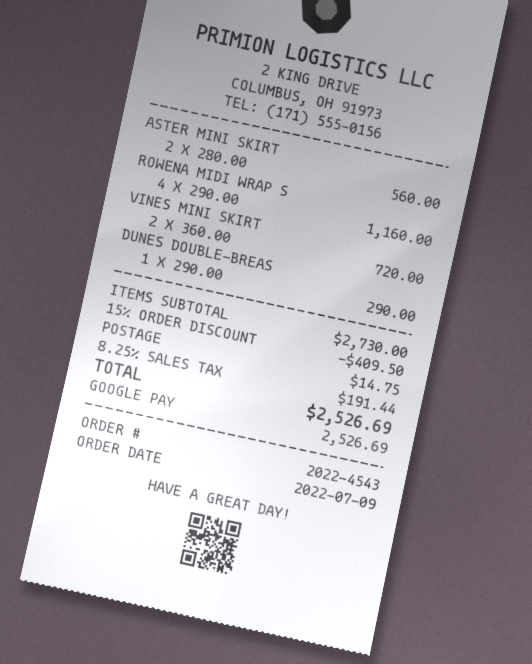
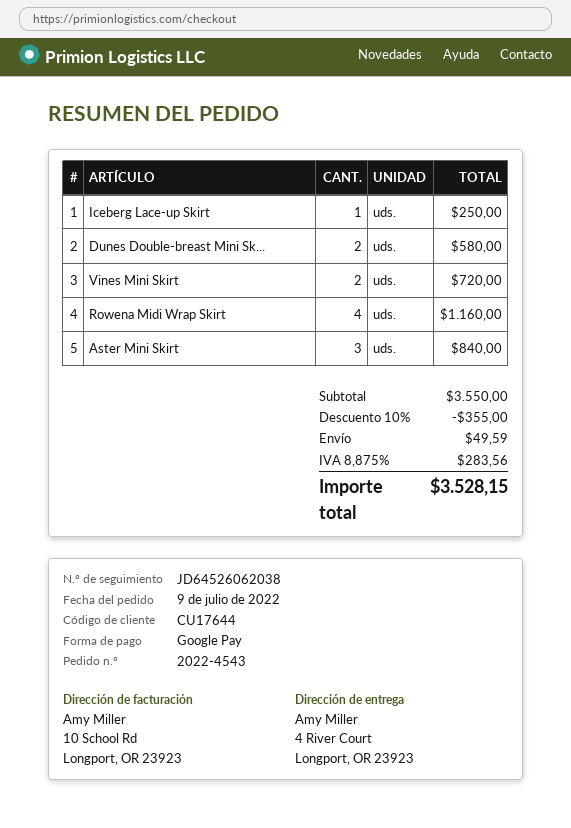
ASTER MINI SKIRT: 2 for 560.00 -> 3 for 840.00
DUNES DOUBLE-BREAS: 1 for 290.00 -> 2 for 580.00
Iceberg Lace-up Skirt: none -> 1 for 250.00
subtotal: 2730.00 -> 3550.00
discount: 15% = 409.50 -> 10% = 355.00
shipping: 14.75 -> 49.59
tax: 8.25% = 191.44 -> 8.875% = 283.56
total: 2526.69 -> 3528.15

